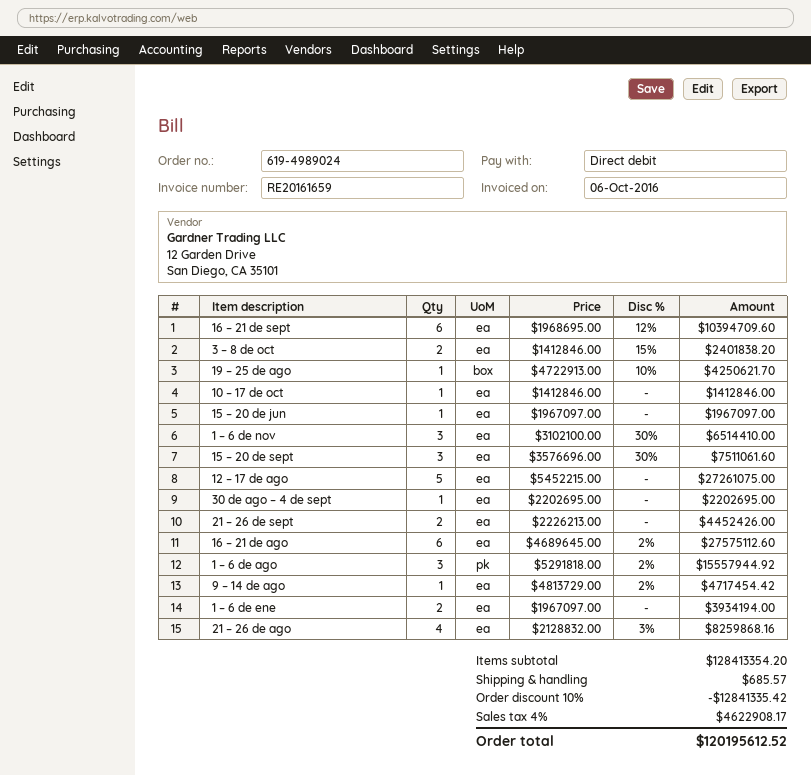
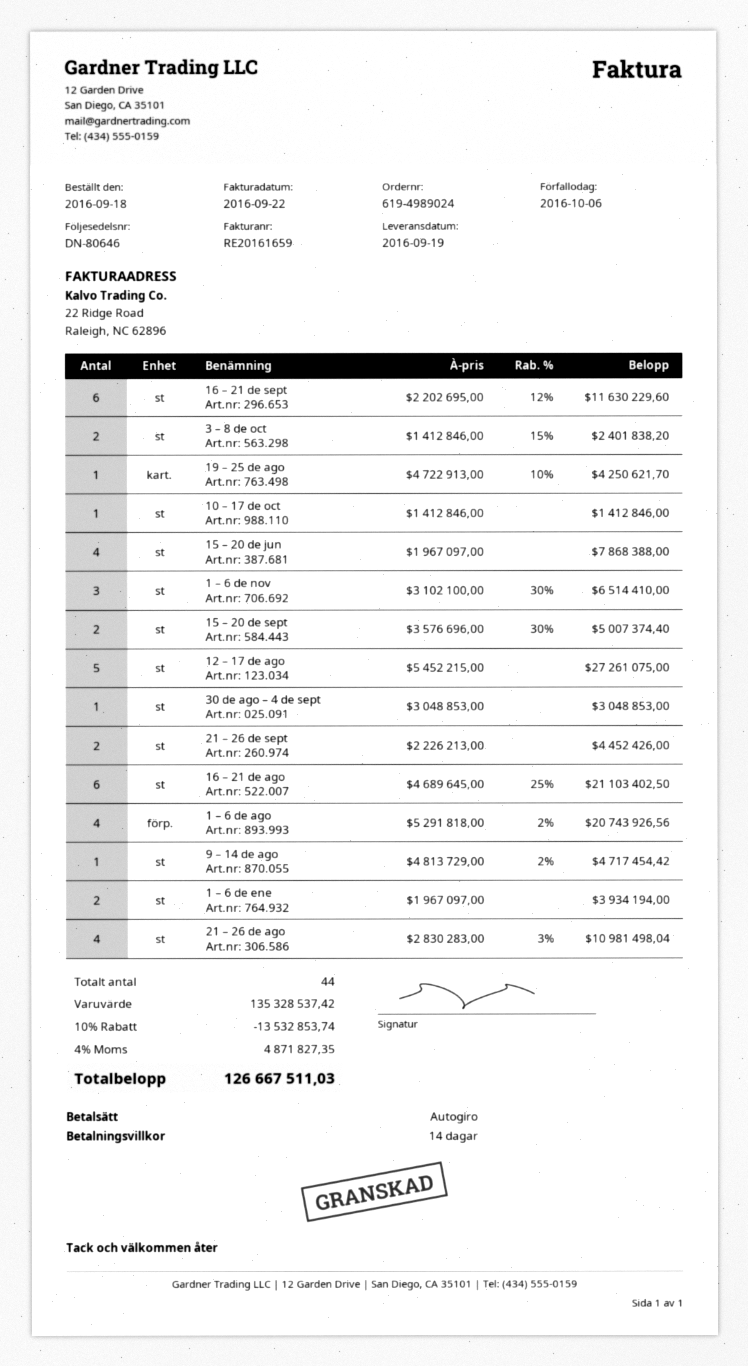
invoice date: 2016-10-06 -> 2016-09-22
16 – 21 de sept: 6 x 1968695.00 - 12% = 10394709.60 -> 6 x 2202695.00 - 12% = 11630229.60
15 – 20 de jun: 1 x 1967097.00 = 1967097.00 -> 4 x 1967097.00 = 7868388.00
15 – 20 de sept: 3 x 3576696.00 - 30% = 7511061.60 -> 2 x 3576696.00 - 30% = 5007374.40
30 de ago – 4 de sept: 1 x 2202695.00 = 2202695.00 -> 1 x 3048853.00 = 3048853.00
16 – 21 de ago: 6 x 4689645.00 - 2% = 27575112.60 -> 6 x 4689645.00 - 25% = 21103402.50
1 – 6 de ago: 3 x 5291818.00 - 2% = 15557944.92 -> 4 x 5291818.00 - 2% = 20743926.56
21 – 26 de ago: 4 x 2128832.00 - 3% = 8259868.16 -> 4 x 2830283.00 - 3% = 10981498.04
subtotal: 128413354.20 -> 135328537.42
discount: 10% = 12841335.42 -> 10% = 13532853.74
shipping: 685.57 -> none
tax: 4% = 4622908.17 -> 4% = 4871827.35
total: 120195612.52 -> 126667511.03

